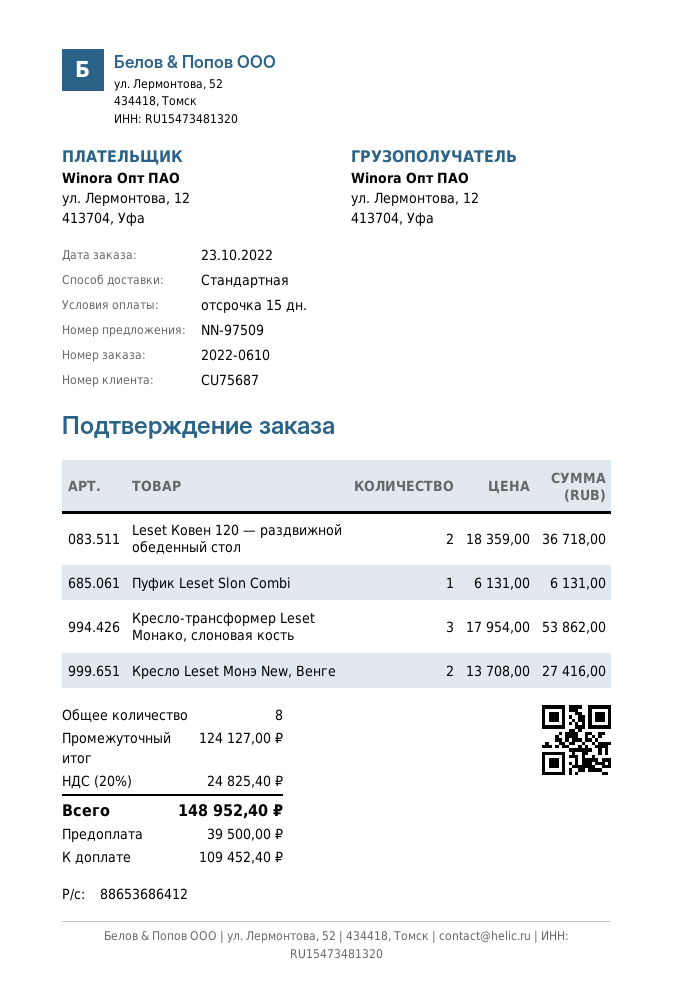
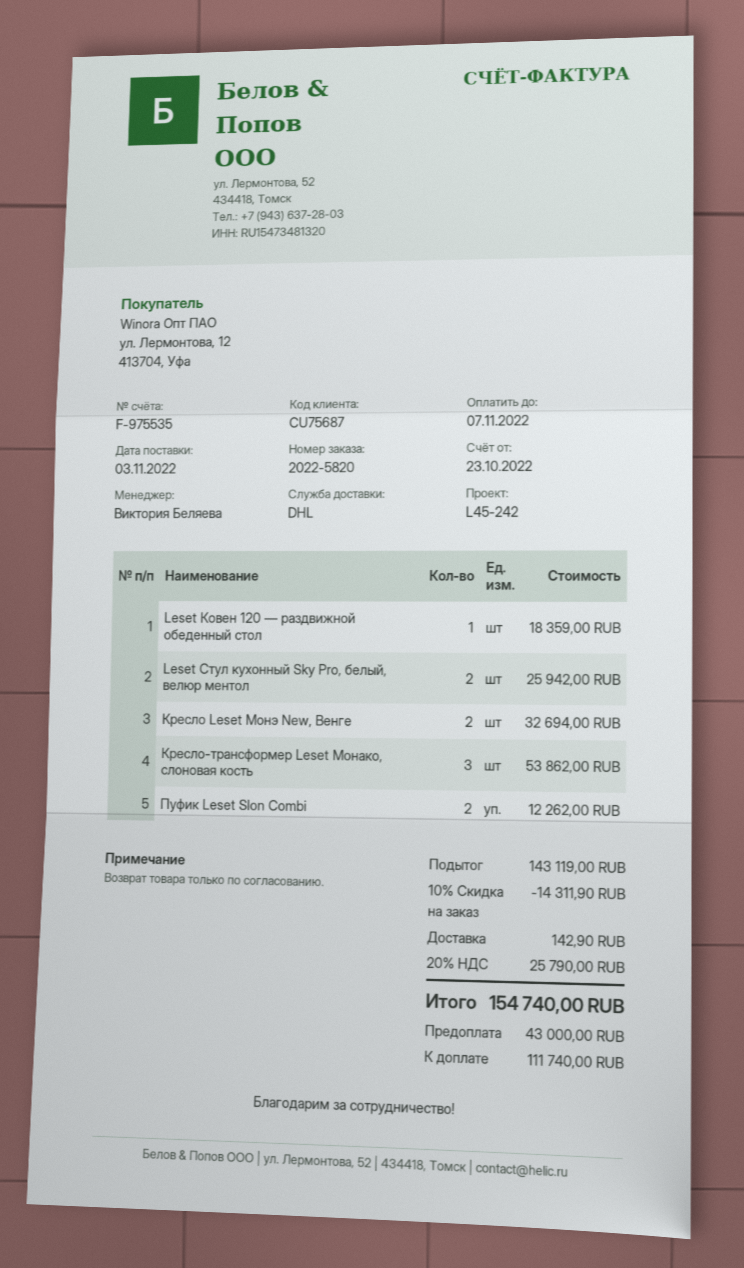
order number: 2022-0610 -> 2022-5820
shipping method: standard -> DHL
Leset Ковен 120 — раздвижной обеденный стол: 2 for 36718.00 -> 1 for 18359.00
Пуфик Leset Slon Combi: 1 for 6131.00 -> 2 for 12262.00
Кресло Leset Монэ New, Венге: 2 for 27416.00 -> 2 for 32694.00
Leset Стул кухонный Sky Pro, белый, велюр ментол: none -> 2 for 25942.00
subtotal: 124127.00 -> 143119.00
discount: none -> 10% = 14311.90
shipping: none -> 142.90
tax: 20% = 24825.40 -> 20% = 25790.00
total: 148952.40 -> 154740.00
deposit: 39500.00 -> 43000.00
balance: 109452.40 -> 111740.00

